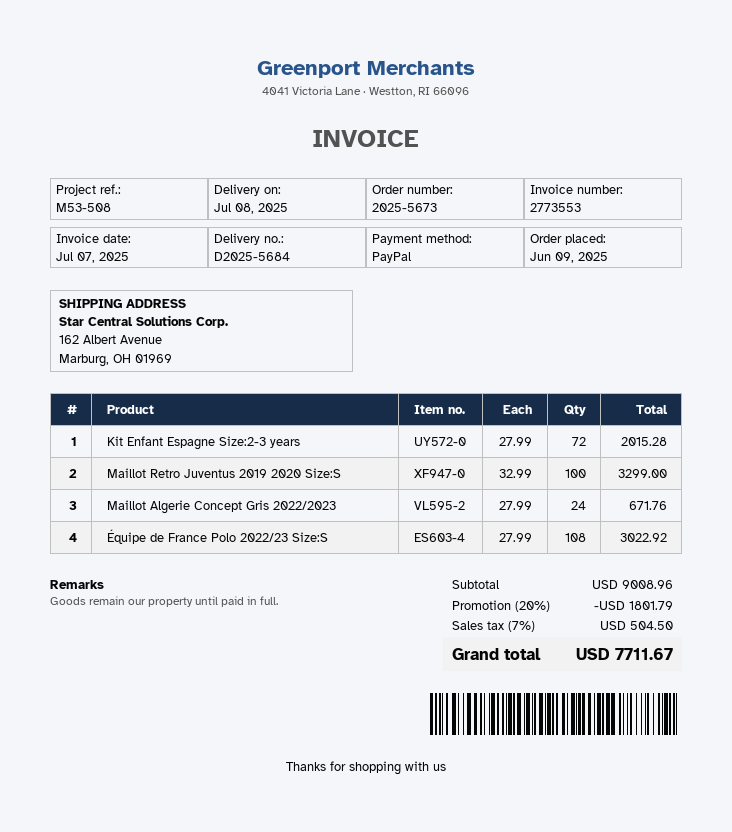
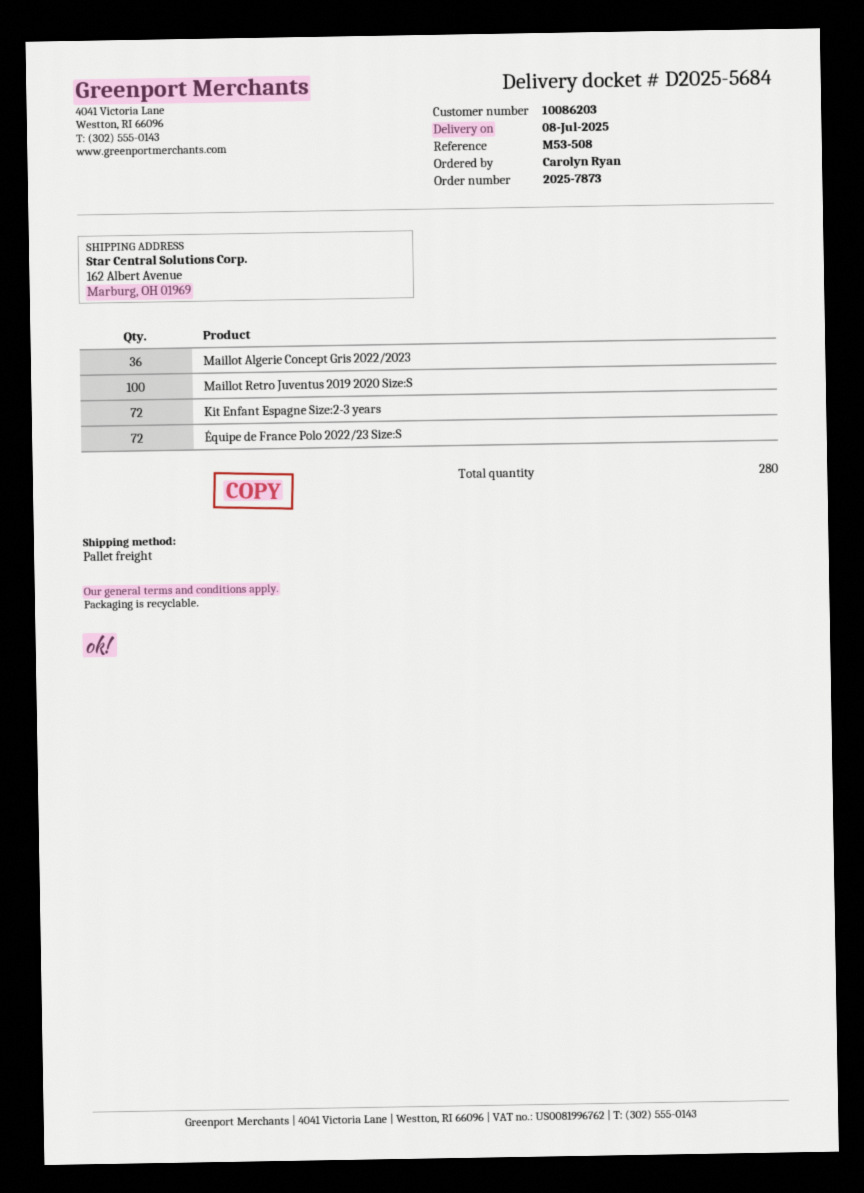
order number: 2025-5673 -> 2025-7873
Maillot Algerie Concept Gris 2022/2023: 24 -> 36
Équipe de France Polo 2022/23 Size:S: 108 -> 72

